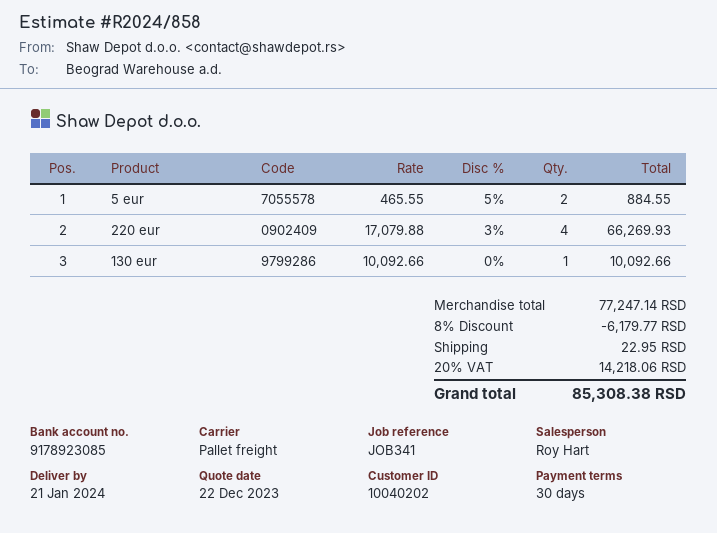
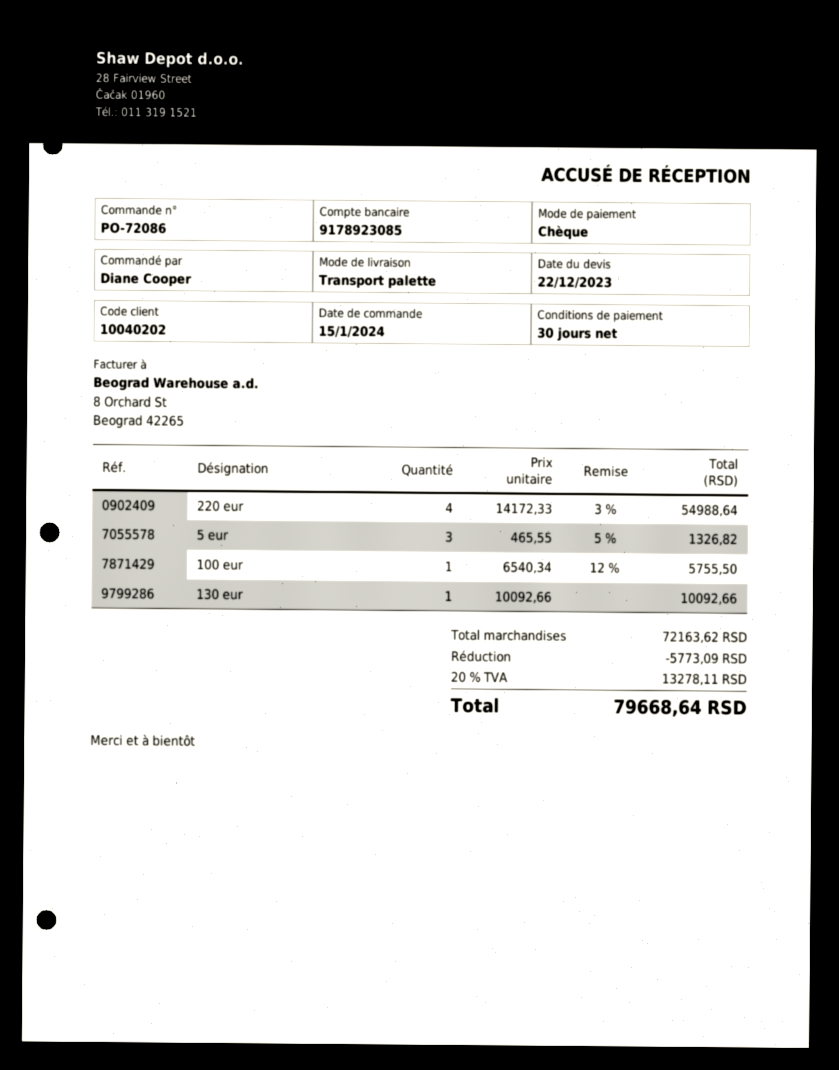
5 eur: 2 x 465.55 - 5% = 884.55 -> 3 x 465.55 - 5% = 1326.82
220 eur: 4 x 17079.88 - 3% = 66269.93 -> 4 x 14172.33 - 3% = 54988.64
100 eur: none -> 1 x 6540.34 - 12% = 5755.50
subtotal: 77247.14 -> 72163.62
discount: 6179.77 -> 5773.09
shipping: 22.95 -> none
tax: 20% = 14218.06 -> 20% = 13278.11
total: 85308.38 -> 79668.64

